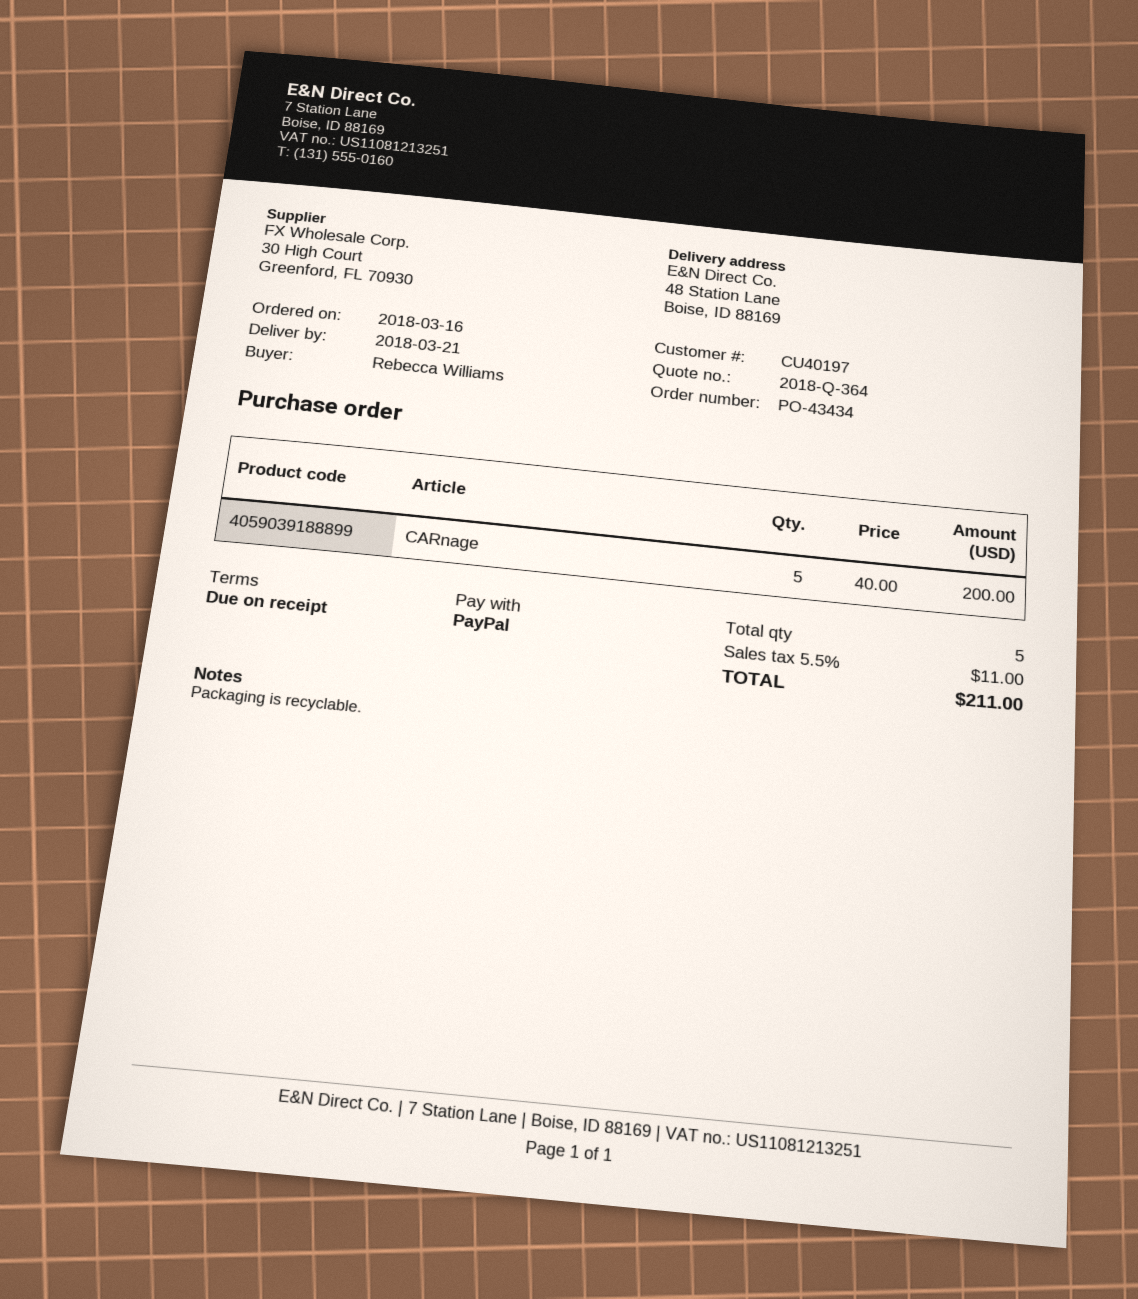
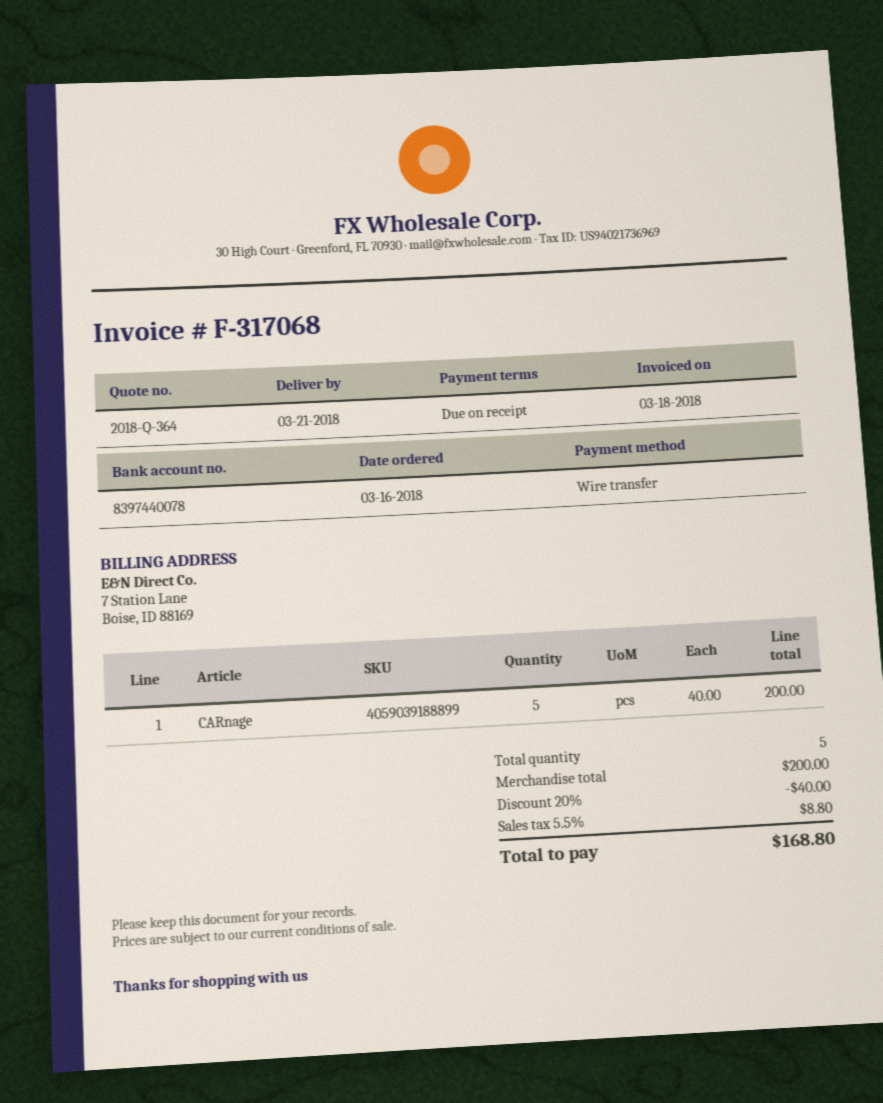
payment method: PayPal -> bank transfer
discount: none -> 20% = 40.00
tax: 5.5% = 11.00 -> 5.5% = 8.80
total: 211.00 -> 168.80

